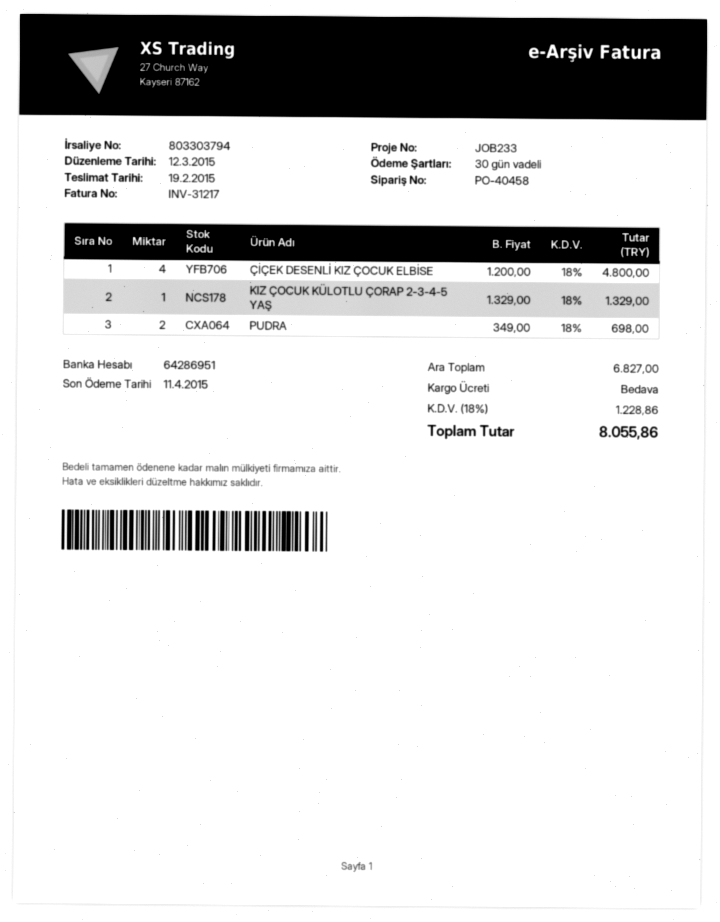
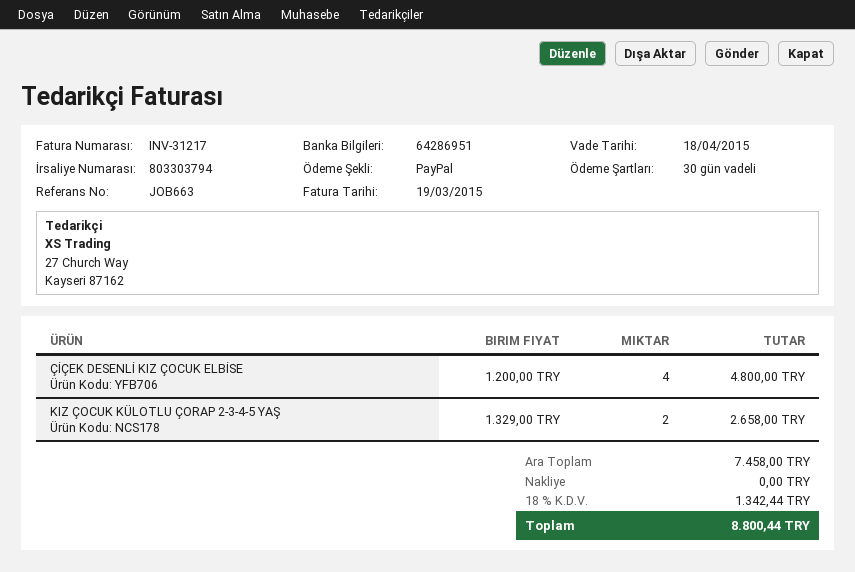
invoice date: 2015-03-12 -> 2015-03-19
due date: 2015-04-11 -> 2015-04-18
reference: JOB233 -> JOB663
KIZ ÇOCUK KÜLOTLU ÇORAP 2-3-4-5 YAŞ: 1 x 1329.00 = 1329.00 -> 2 x 1329.00 = 2658.00
PUDRA: 2 x 349.00 = 698.00 -> none
subtotal: 6827.00 -> 7458.00
tax: 18% = 1228.86 -> 18% = 1342.44
total: 8055.86 -> 8800.44

